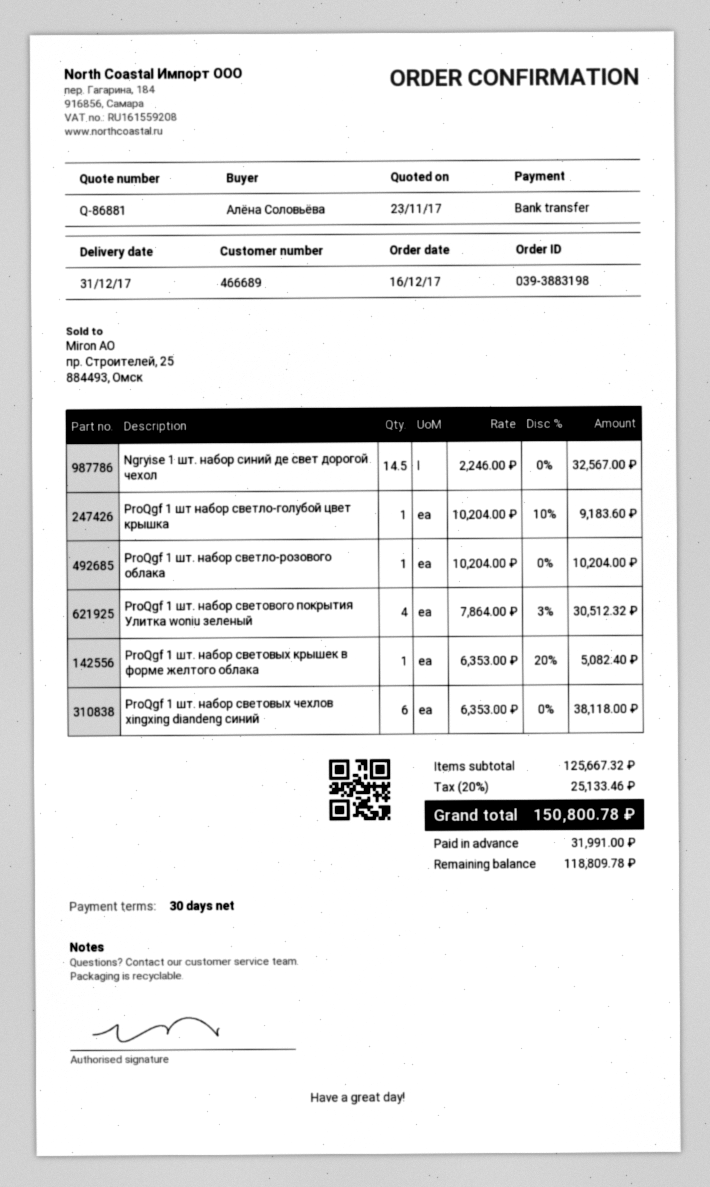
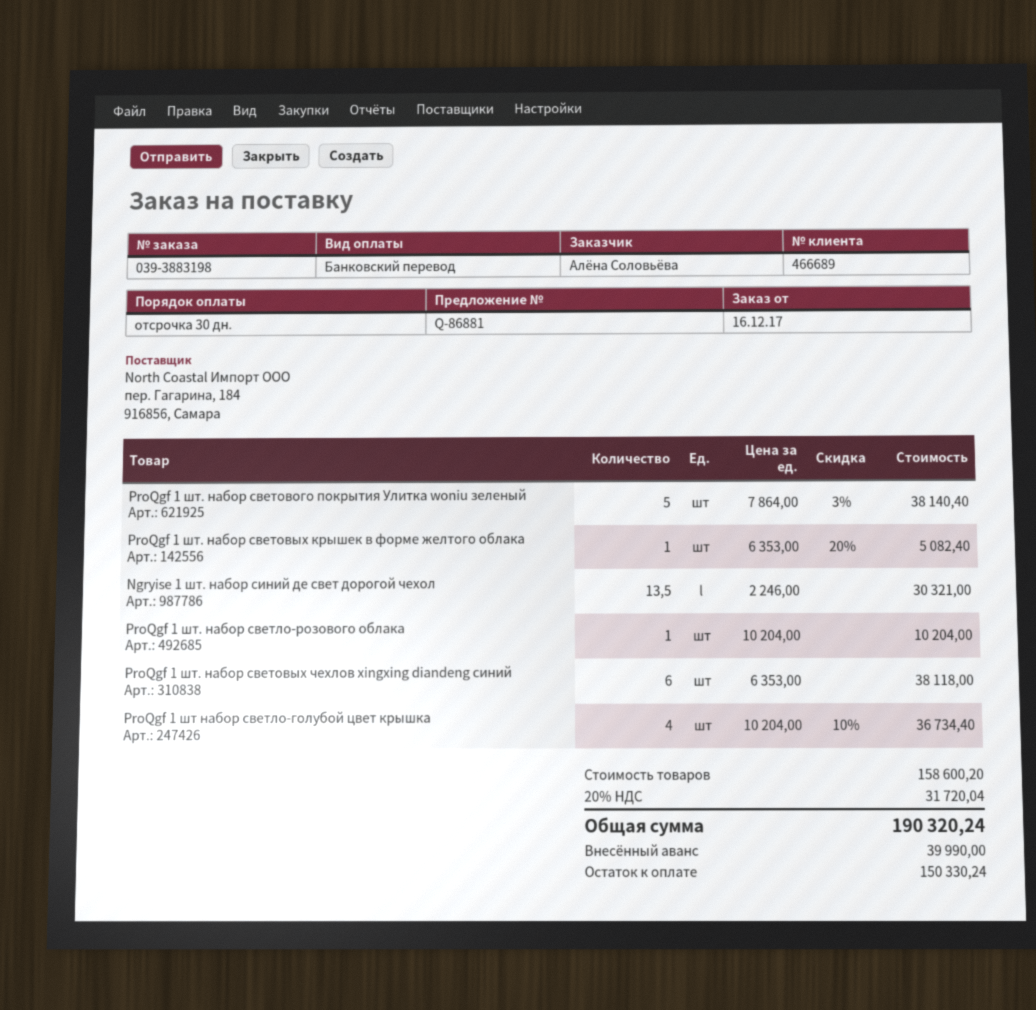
Ngryise 1 шт. набор синий де свет дорогой чехол: 14.5 x 2246.00 = 32567.00 -> 13.5 x 2246.00 = 30321.00
ProQgf 1 шт набор светло-голубой цвет крышка: 1 x 10204.00 - 10% = 9183.60 -> 4 x 10204.00 - 10% = 36734.40
ProQgf 1 шт. набор светового покрытия Улитка woniu зеленый: 4 x 7864.00 - 3% = 30512.32 -> 5 x 7864.00 - 3% = 38140.40
subtotal: 125667.32 -> 158600.20
tax: 20% = 25133.46 -> 20% = 31720.04
total: 150800.78 -> 190320.24
deposit: 31991.00 -> 39990.00
balance: 118809.78 -> 150330.24

